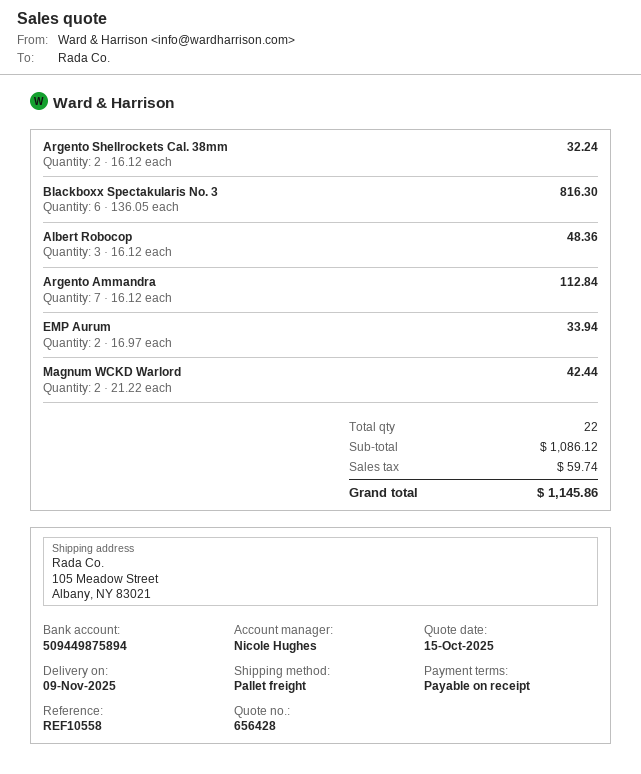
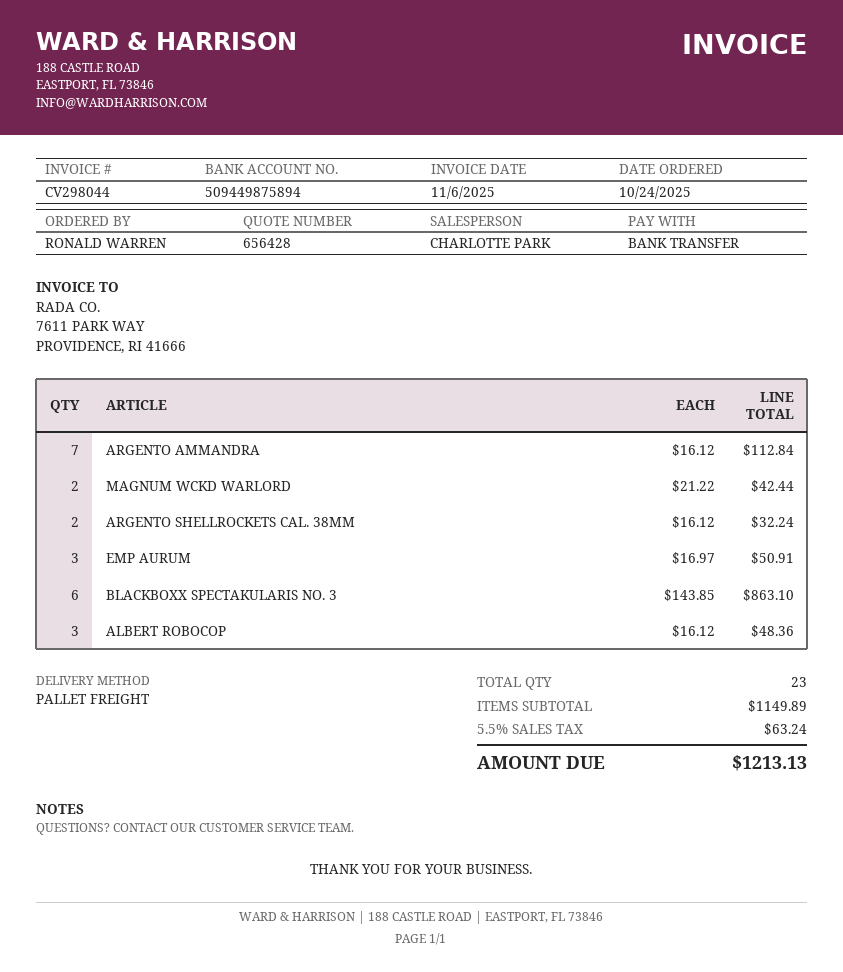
sales rep: Nicole Hughes -> CHARLOTTE PARK
Blackboxx Spectakularis No. 3: 6 x 136.05 = 816.30 -> 6 x 143.85 = 863.10
EMP Aurum: 2 x 16.97 = 33.94 -> 3 x 16.97 = 50.91
total quantity: 22 -> 23
subtotal: 1086.12 -> 1149.89
tax: 59.74 -> 63.24
total: 1145.86 -> 1213.13

